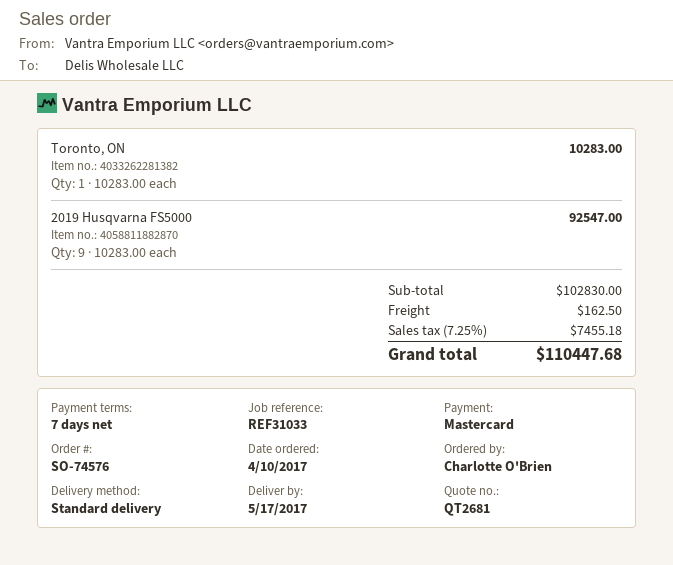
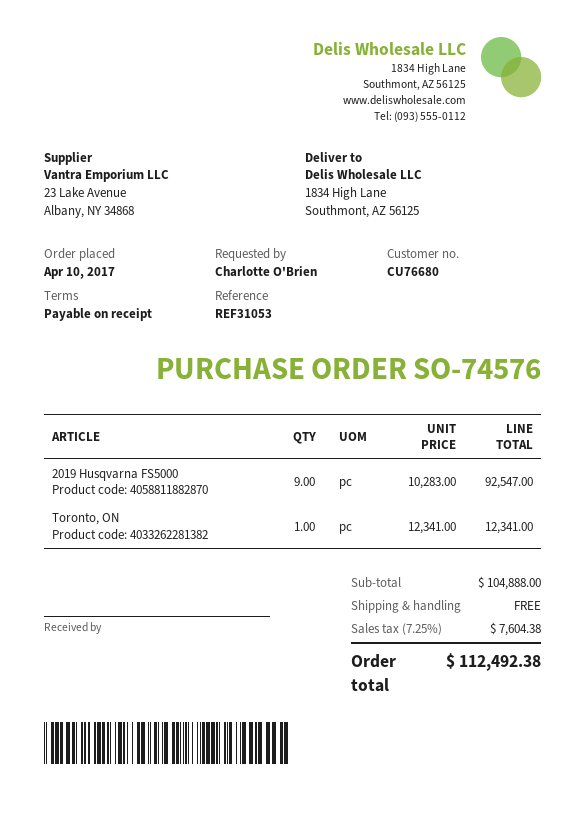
payment terms: 7 days -> on receipt
reference: REF31033 -> REF31053
Toronto, ON: 1 x 10283.00 = 10283.00 -> 1 x 12341.00 = 12341.00
subtotal: 102830.00 -> 104888.00
shipping: 162.50 -> 0.00
tax: 7.25% = 7455.18 -> 7.25% = 7604.38
total: 110447.68 -> 112492.38

